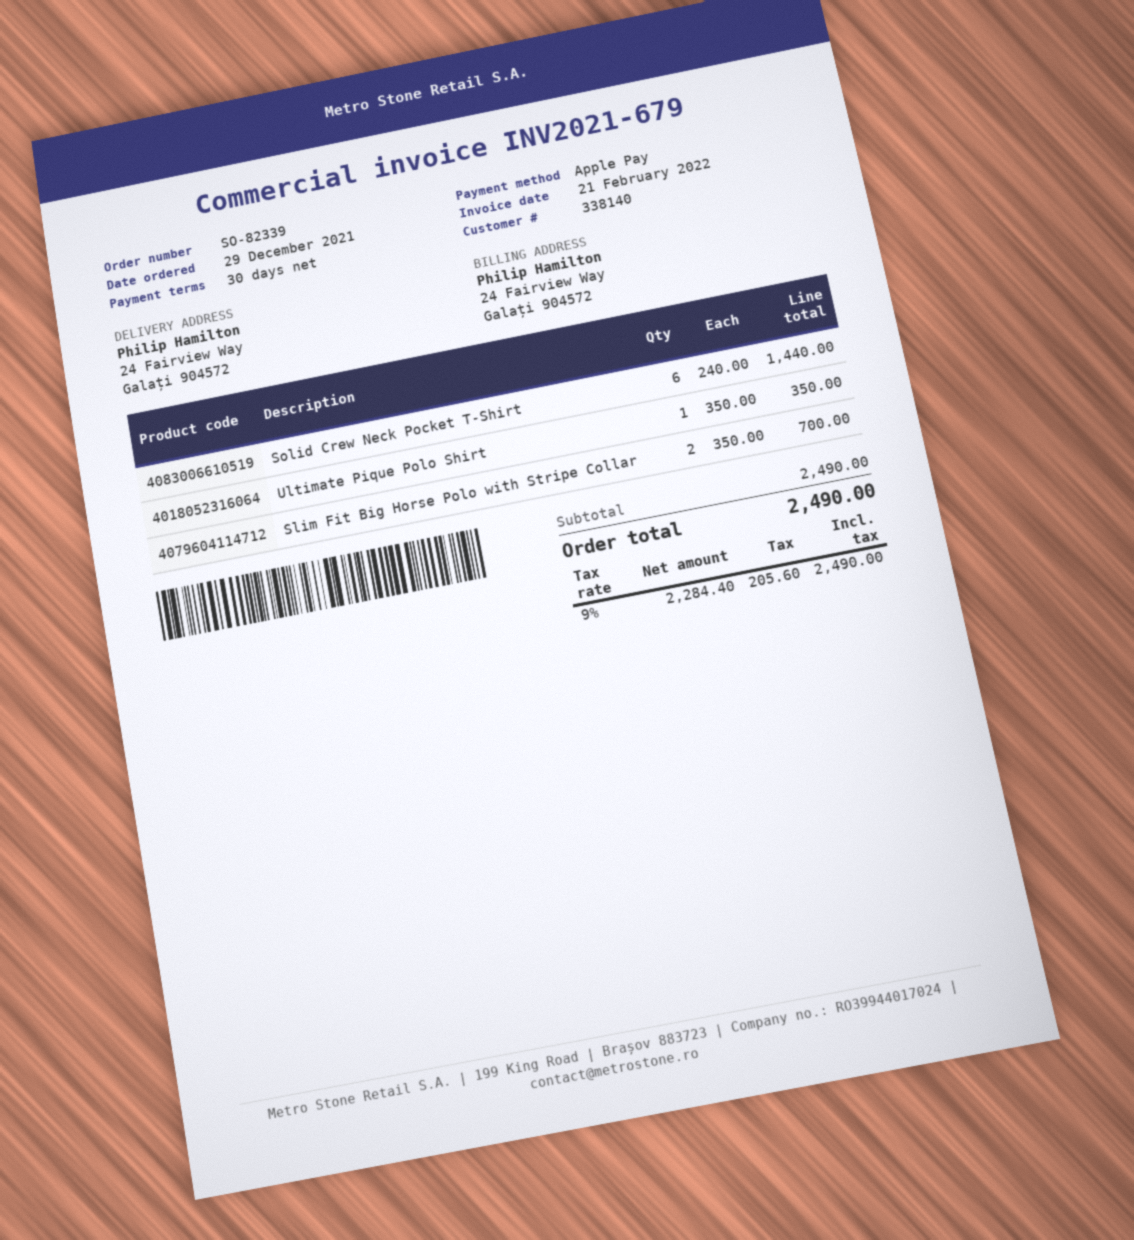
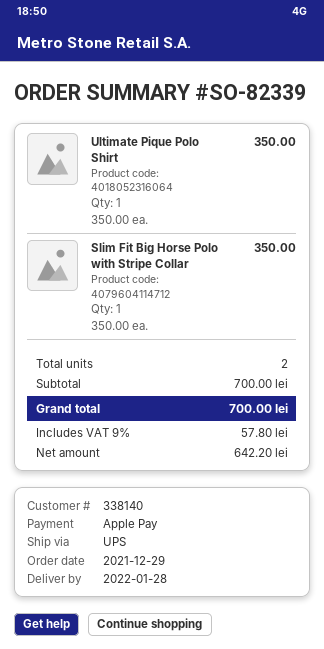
Solid Crew Neck Pocket T-Shirt: 6 x 240.00 = 1440.00 -> none
Slim Fit Big Horse Polo with Stripe Collar: 2 x 350.00 = 700.00 -> 1 x 350.00 = 350.00
subtotal: 2490.00 -> 700.00
net: 2284.40 -> 642.20
tax: 9% = 205.60 -> 9% = 57.80
total: 2490.00 -> 700.00

